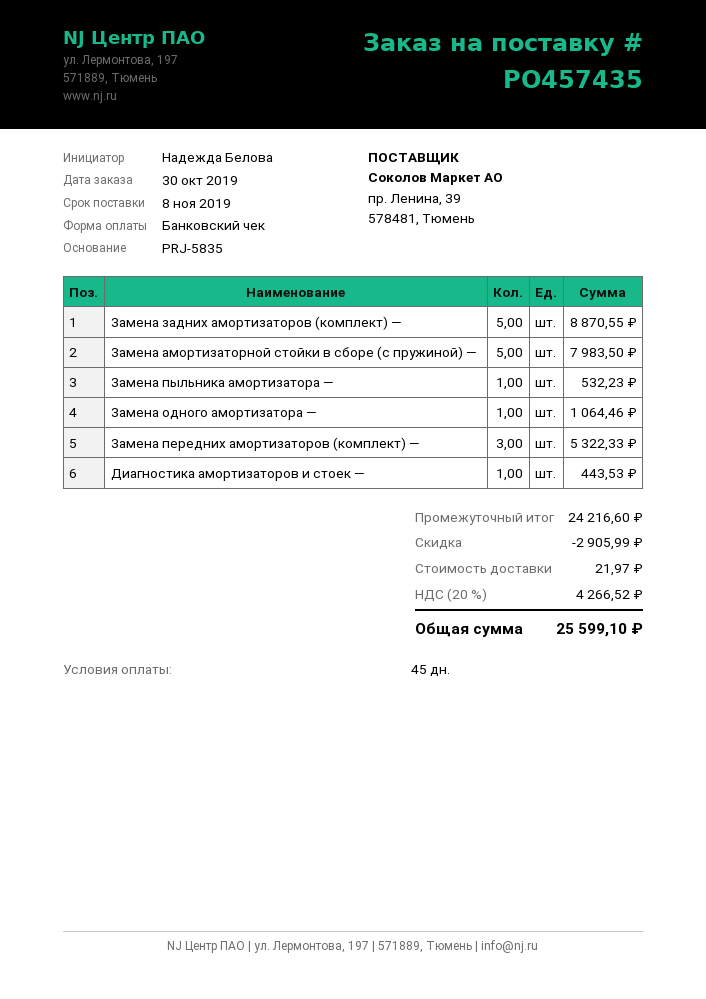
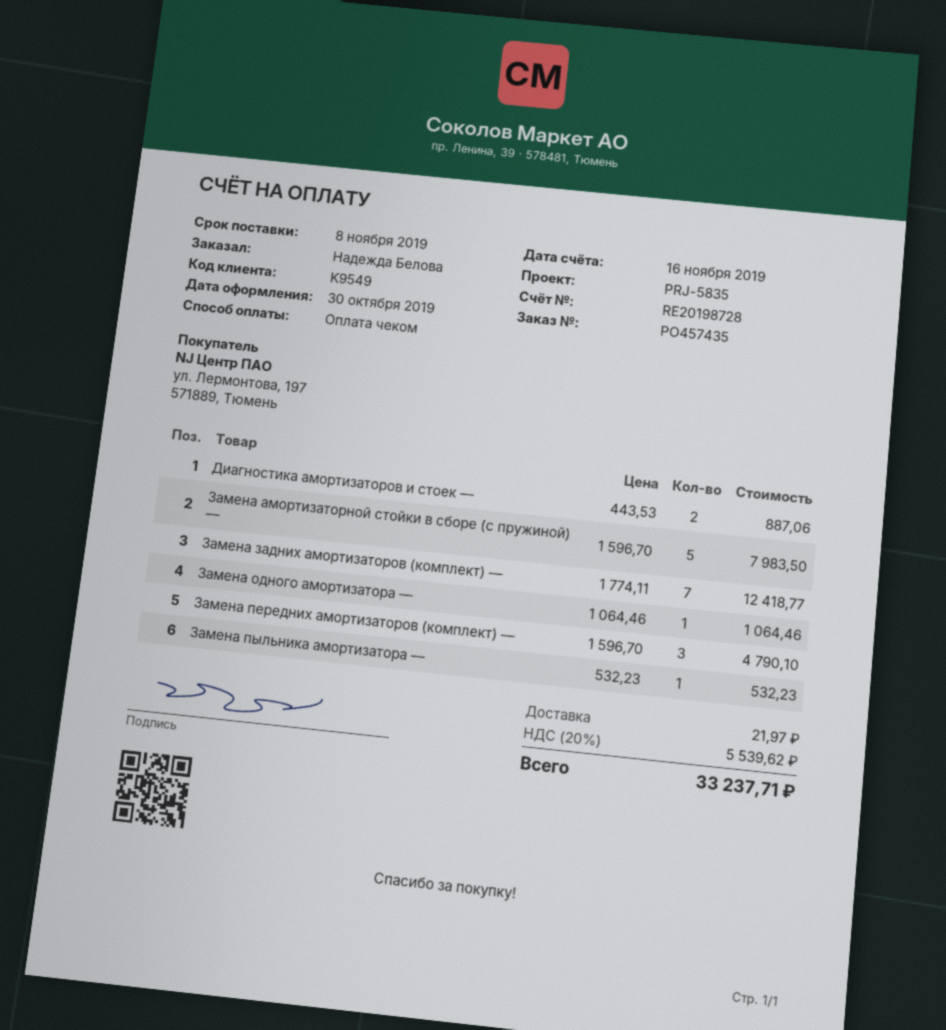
Замена задних амортизаторов (комплект) —: 5 for 8870.55 -> 7 for 12418.77
Замена передних амортизаторов (комплект) —: 3 for 5322.33 -> 3 for 4790.10
Диагностика амортизаторов и стоек —: 1 for 443.53 -> 2 for 887.06
discount: 2905.99 -> none
tax: 20% = 4266.52 -> 20% = 5539.62
total: 25599.10 -> 33237.71

